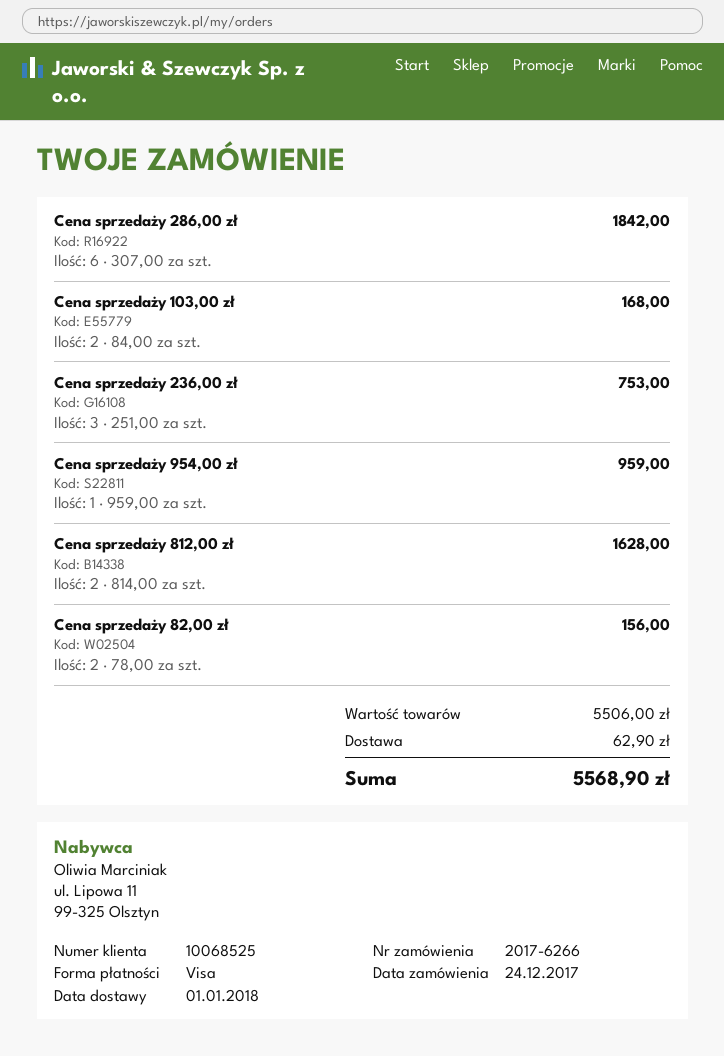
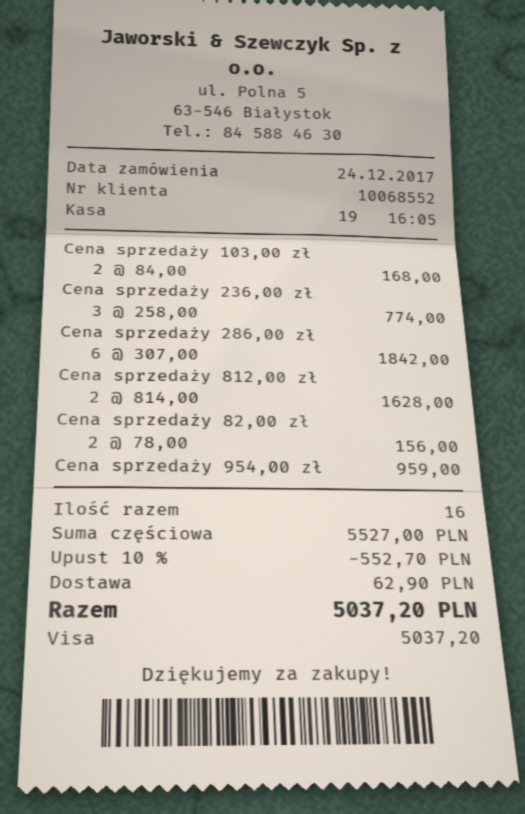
customer number: 10068525 -> 10068552
Cena sprzedaży 236,00 zł: 3 x 251.00 = 753.00 -> 3 x 258.00 = 774.00
subtotal: 5506.00 -> 5527.00
discount: none -> 10% = 552.70
total: 5568.90 -> 5037.20

